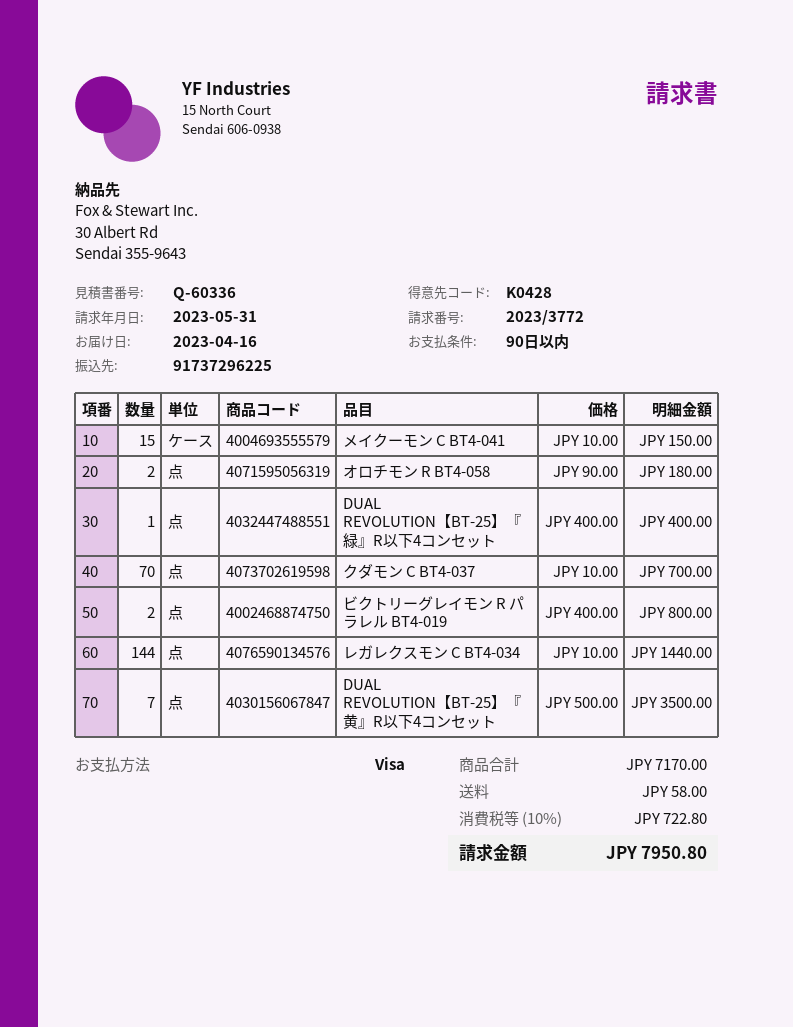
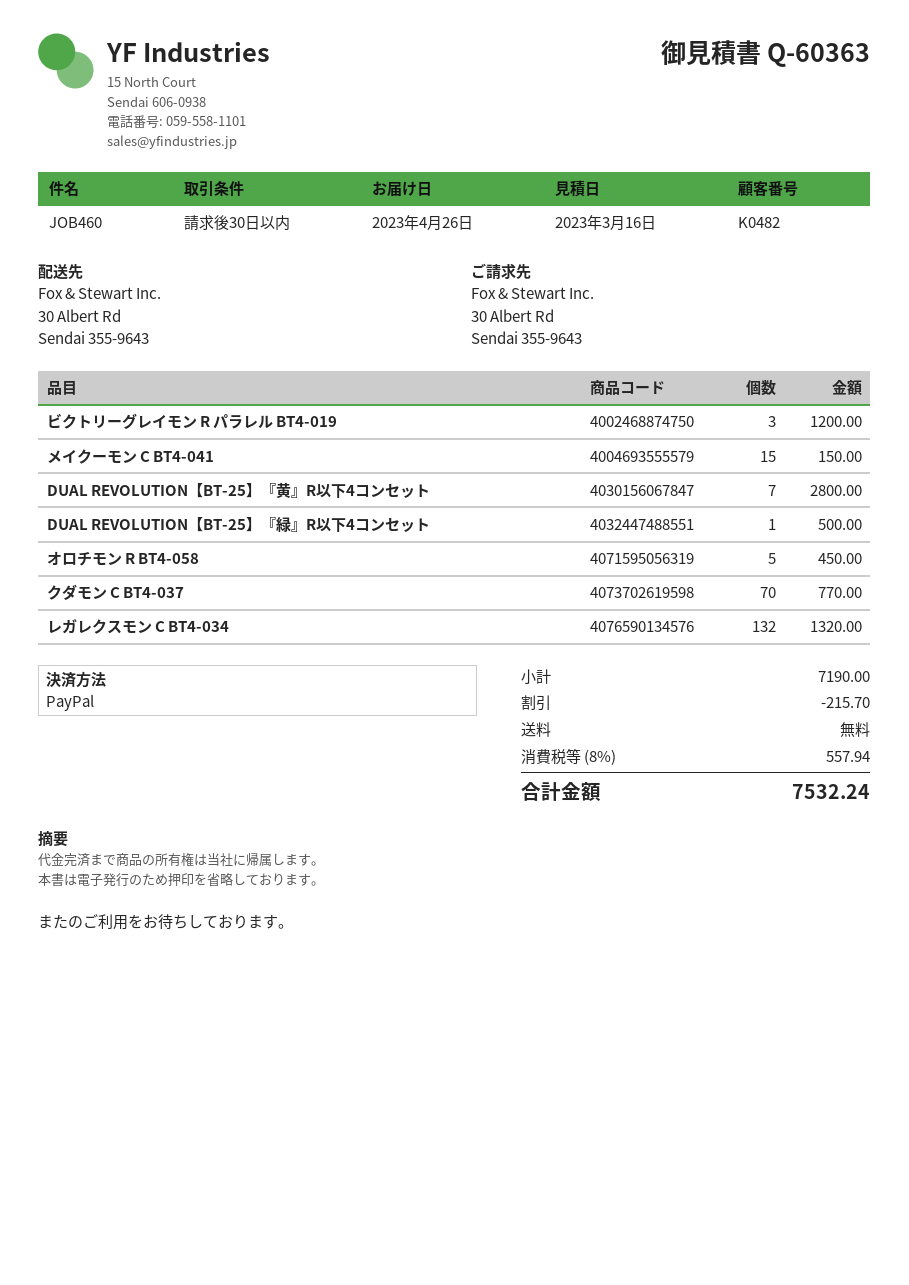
quote number: Q-60336 -> Q-60363
delivery date: 2023-04-16 -> 2023-04-26
payment terms: 90 days -> 30 days
customer number: K0428 -> K0482
payment method: Visa -> PayPal
オロチモン R BT4-058: 2 for 180.00 -> 5 for 450.00
DUAL REVOLUTION【BT-25】『緑』R以下4コンセット: 1 for 400.00 -> 1 for 500.00
クダモン C BT4-037: 70 for 700.00 -> 70 for 770.00
ビクトリーグレイモン R パラレル BT4-019: 2 for 800.00 -> 3 for 1200.00
レガレクスモン C BT4-034: 144 for 1440.00 -> 132 for 1320.00
DUAL REVOLUTION【BT-25】『黄』R以下4コンセット: 7 for 3500.00 -> 7 for 2800.00
subtotal: 7170.00 -> 7190.00
discount: none -> 215.70
shipping: 58.00 -> 0.00
tax: 10% = 722.80 -> 8% = 557.94
total: 7950.80 -> 7532.24

